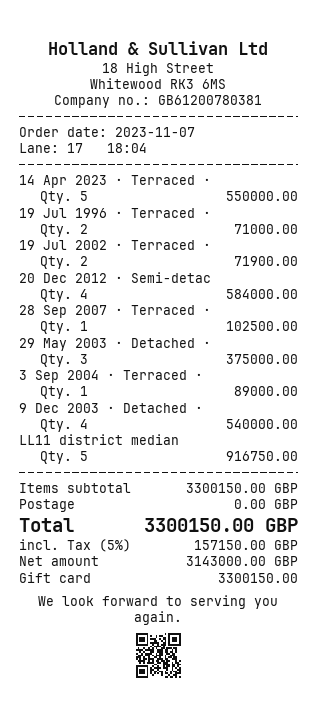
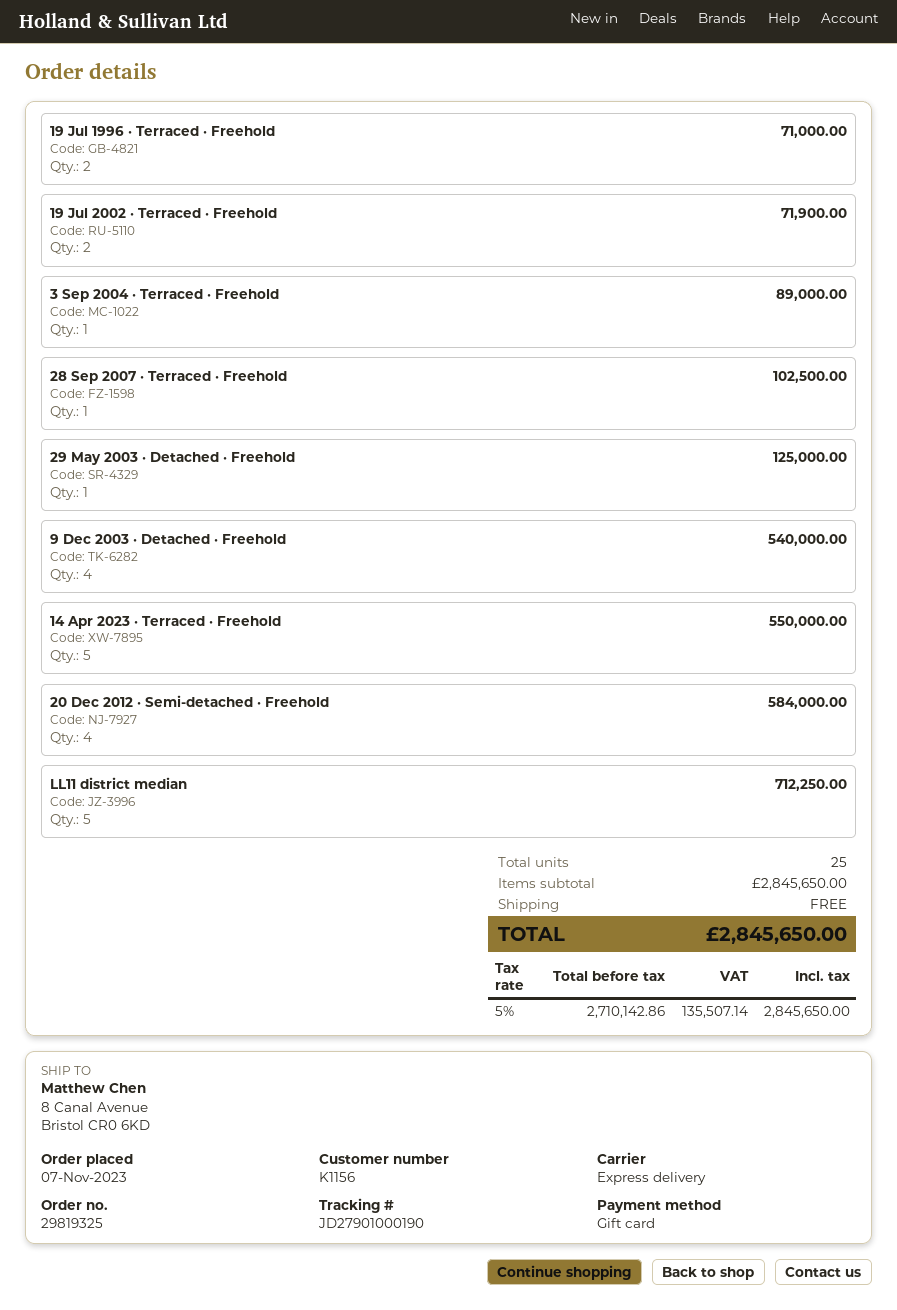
29 May 2003 · Detached ·: 3 for 375000.00 -> 1 for 125000.00
LL11 district median: 5 for 916750.00 -> 5 for 712250.00
subtotal: 3300150.00 -> 2845650.00
net: 3143000.00 -> 2710142.86
tax: 5% = 157150.00 -> 5% = 135507.14
total: 3300150.00 -> 2845650.00

